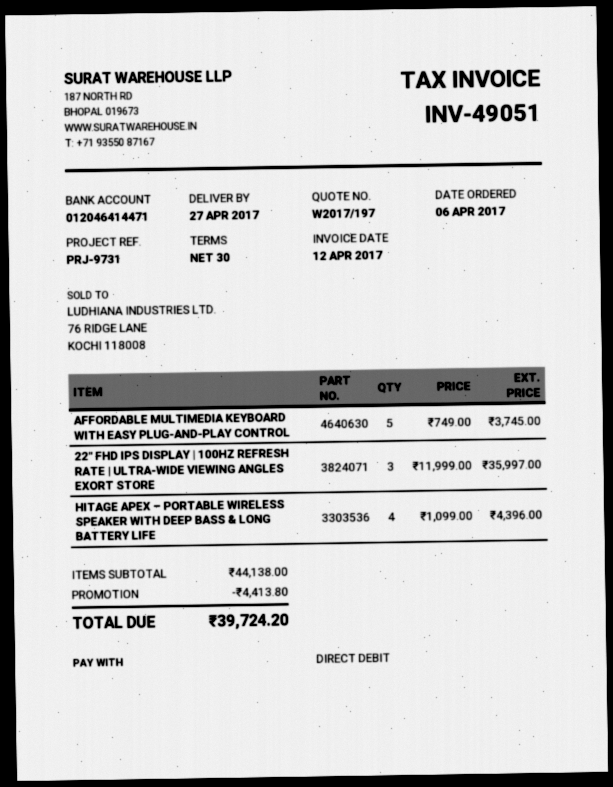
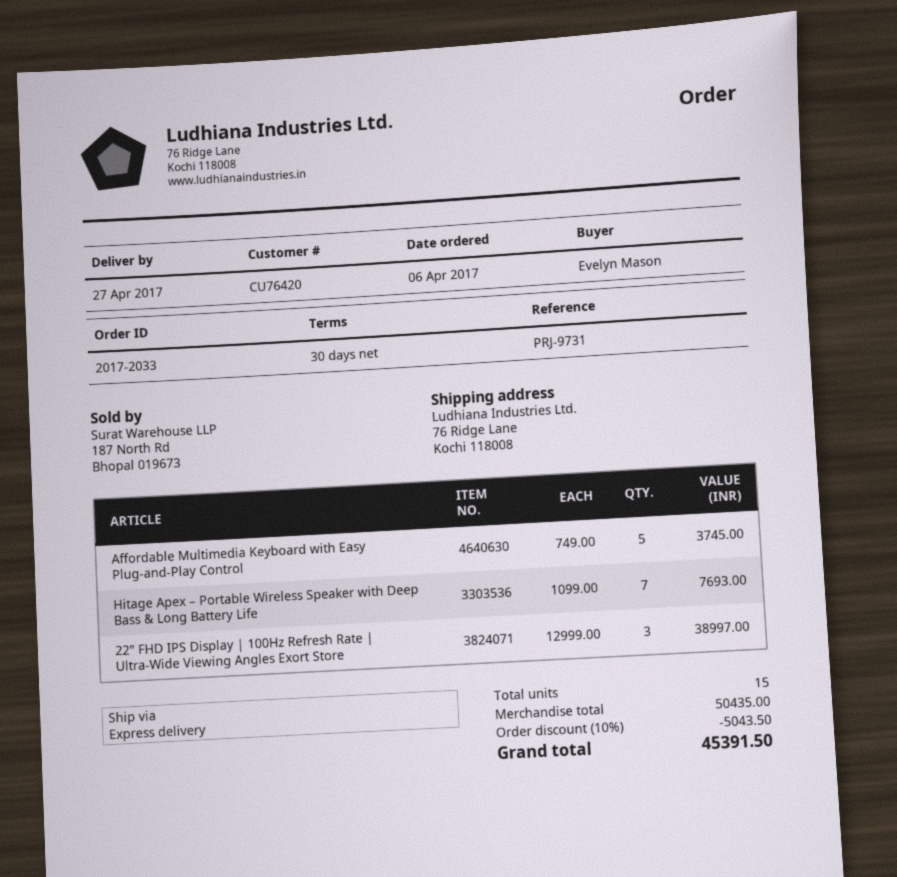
22" FHD IPS DISPLAY | 100HZ REFRESH RATE | ULTRA-WIDE VIEWING ANGLES EXORT STORE: 3 x 11999.00 = 35997.00 -> 3 x 12999.00 = 38997.00
HITAGE APEX – PORTABLE WIRELESS SPEAKER WITH DEEP BASS & LONG BATTERY LIFE: 4 x 1099.00 = 4396.00 -> 7 x 1099.00 = 7693.00
subtotal: 44138.00 -> 50435.00
discount: 4413.80 -> 5043.50
total: 39724.20 -> 45391.50

